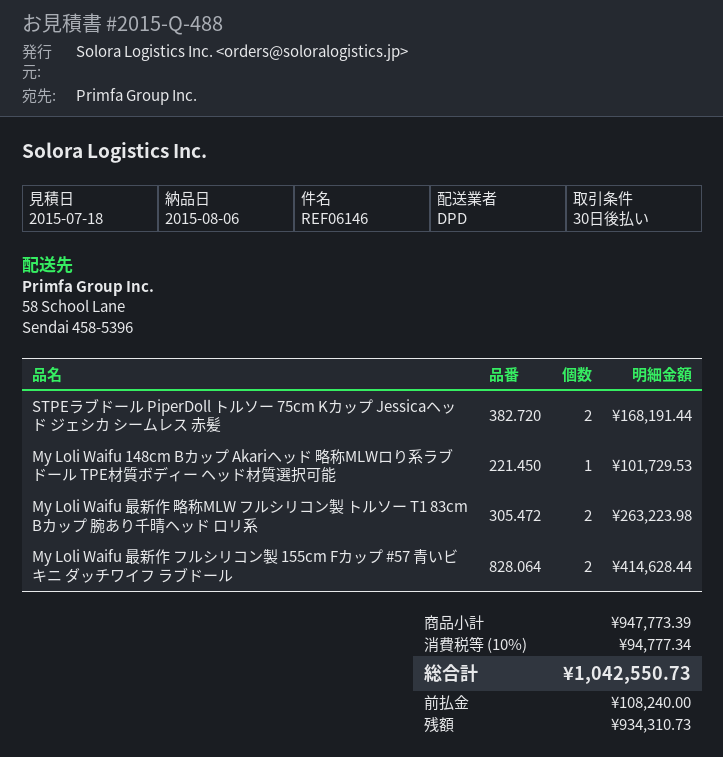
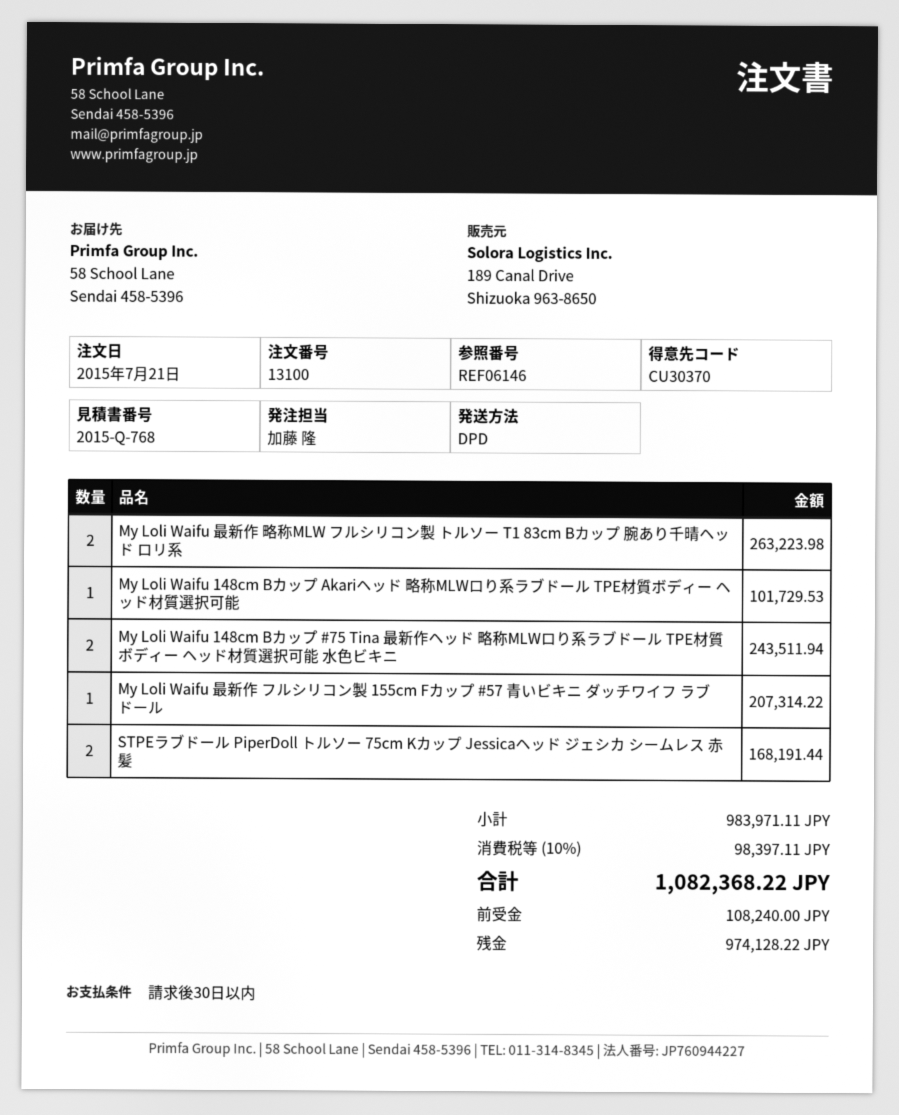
quote number: 2015-Q-488 -> 2015-Q-768
My Loli Waifu 最新作 フルシリコン製 155cm Fカップ #57 青いビキニ ダッチワイフ ラブドール: 2 for 414628.44 -> 1 for 207314.22
My Loli Waifu 148cm Bカップ #75 Tina 最新作ヘッド 略称MLWロり系ラブドール TPE材質ボディー ヘッド材質選択可能 水色ビキニ: none -> 2 for 243511.94
subtotal: 947773.39 -> 983971.11
tax: 10% = 94777.34 -> 10% = 98397.11
total: 1042550.73 -> 1082368.22
balance: 934310.73 -> 974128.22

